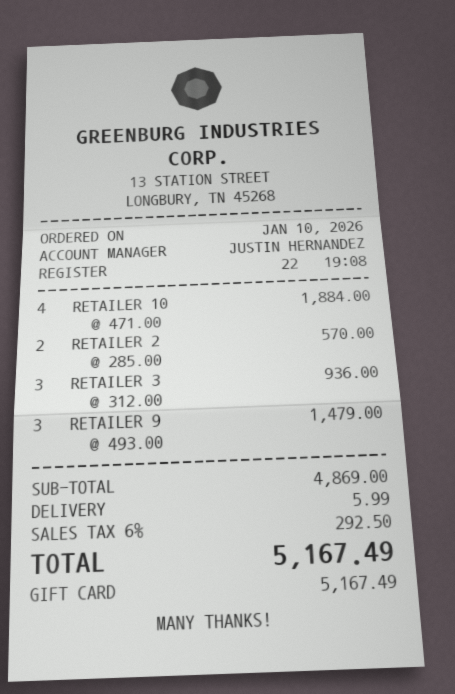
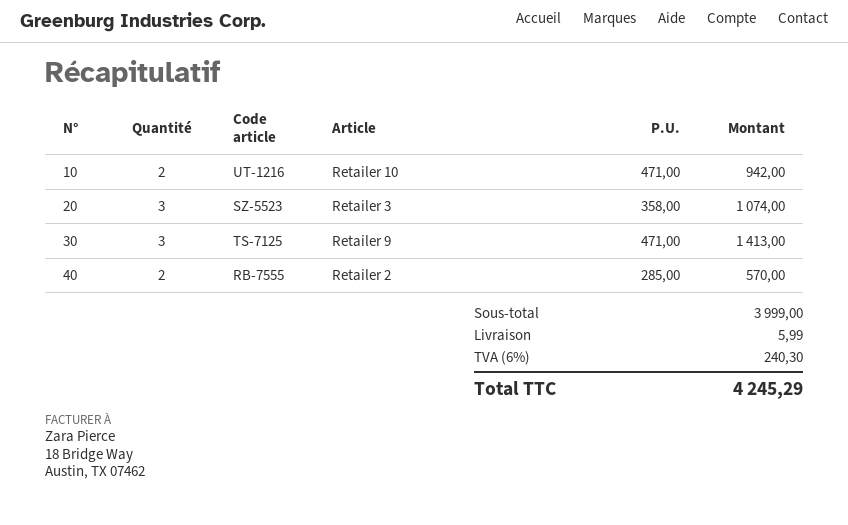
RETAILER 10: 4 x 471.00 = 1884.00 -> 2 x 471.00 = 942.00
RETAILER 3: 3 x 312.00 = 936.00 -> 3 x 358.00 = 1074.00
RETAILER 9: 3 x 493.00 = 1479.00 -> 3 x 471.00 = 1413.00
subtotal: 4869.00 -> 3999.00
tax: 6% = 292.50 -> 6% = 240.30
total: 5167.49 -> 4245.29

